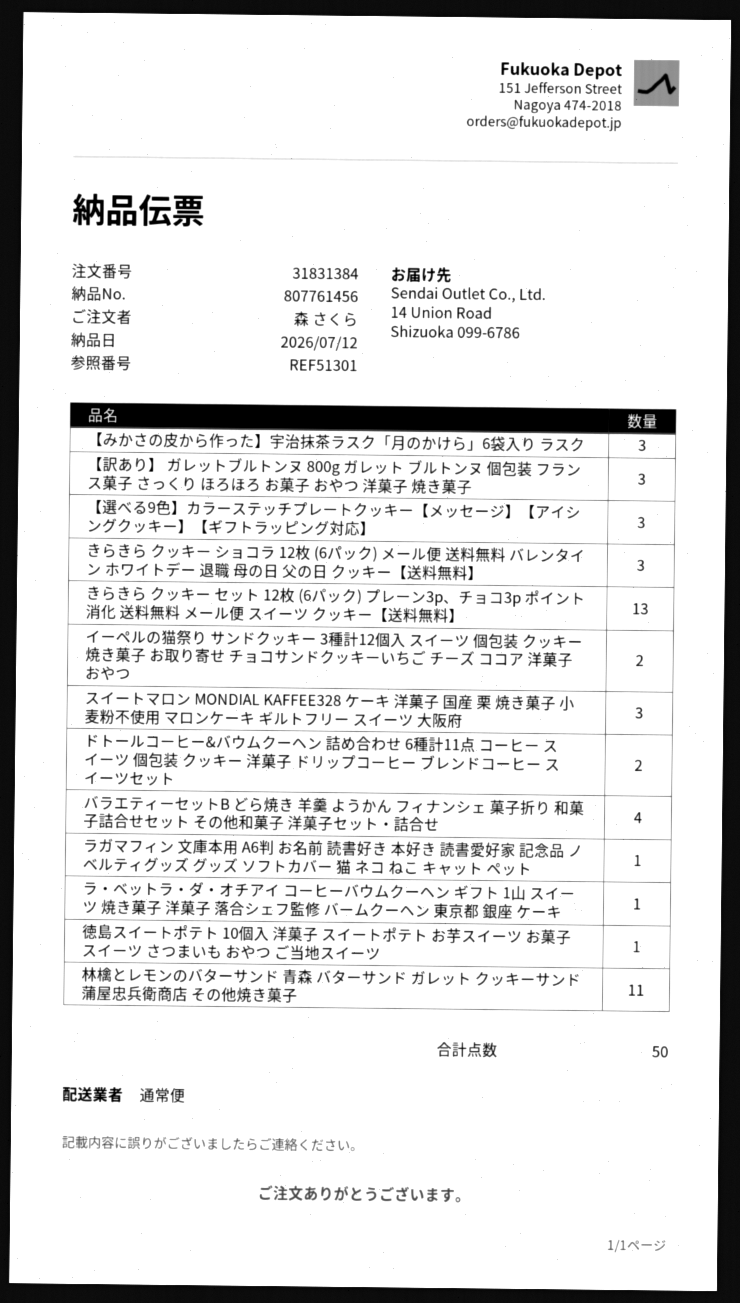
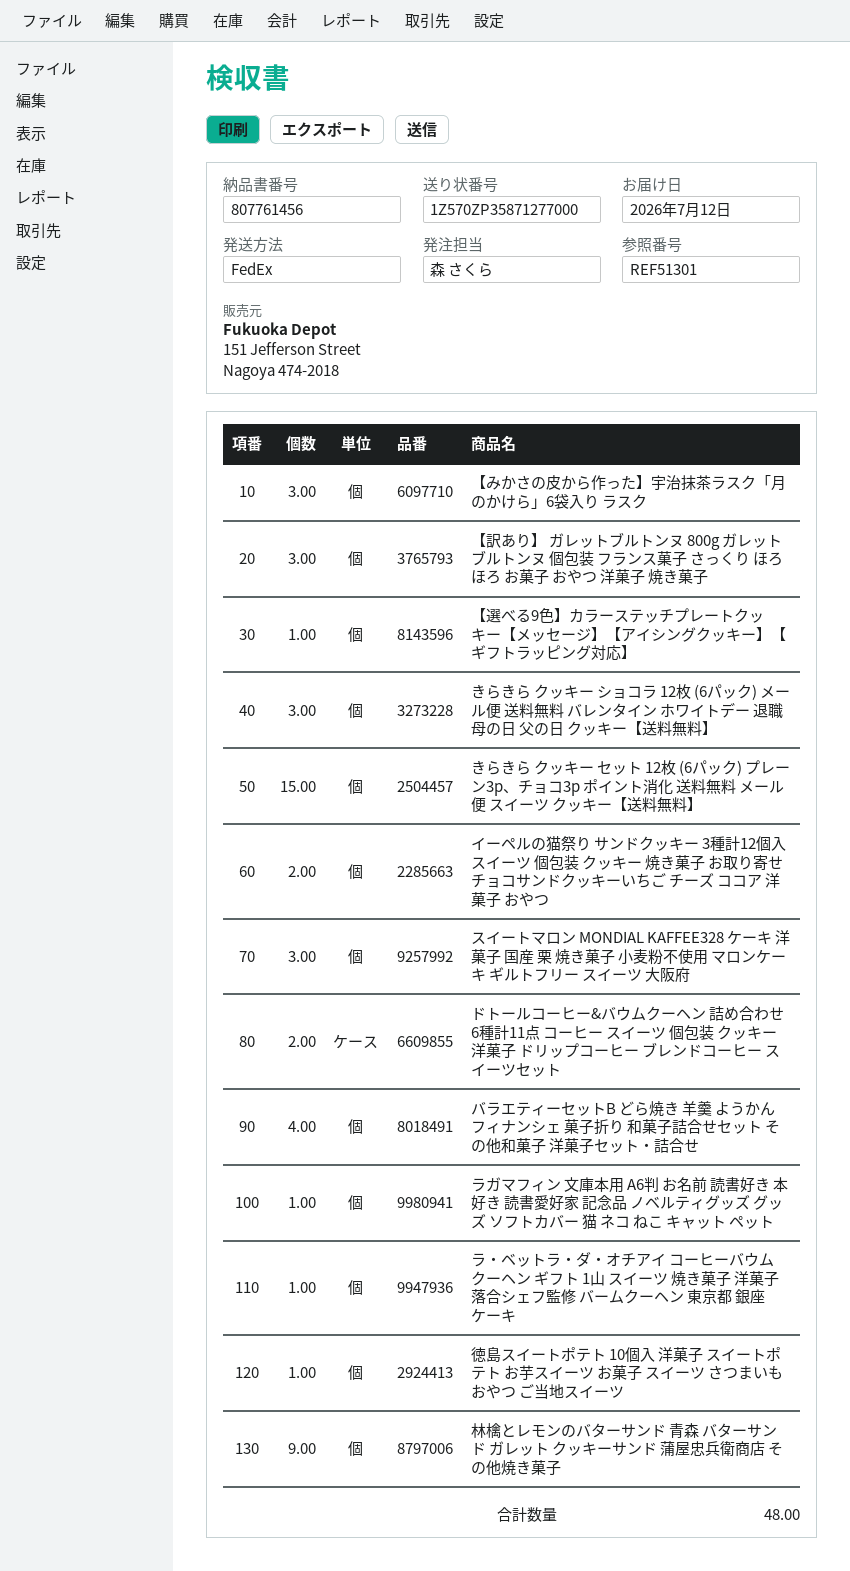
shipping method: standard -> FedEx
【選べる9色】カラーステッチプレートクッキー【メッセージ】【アイシングクッキー】【ギフトラッピング対応】: 3 -> 1
きらきら クッキー セット 12枚 (6パック) プレーン3p、チョコ3p ポイント消化 送料無料 メール便 スイーツ クッキー【送料無料】: 13 -> 15
林檎とレモンのバターサンド 青森 バターサンド ガレット クッキーサンド 蒲屋忠兵衛商店 その他焼き菓子: 11 -> 9
total quantity: 50 -> 48

